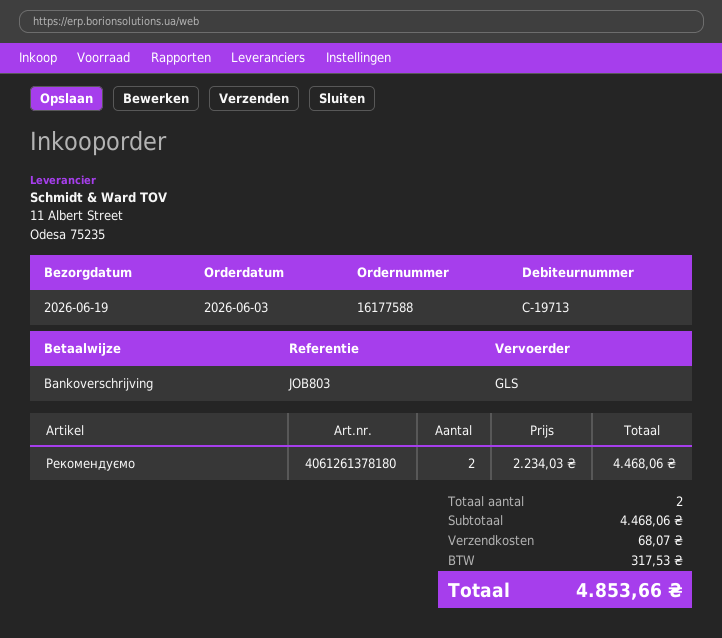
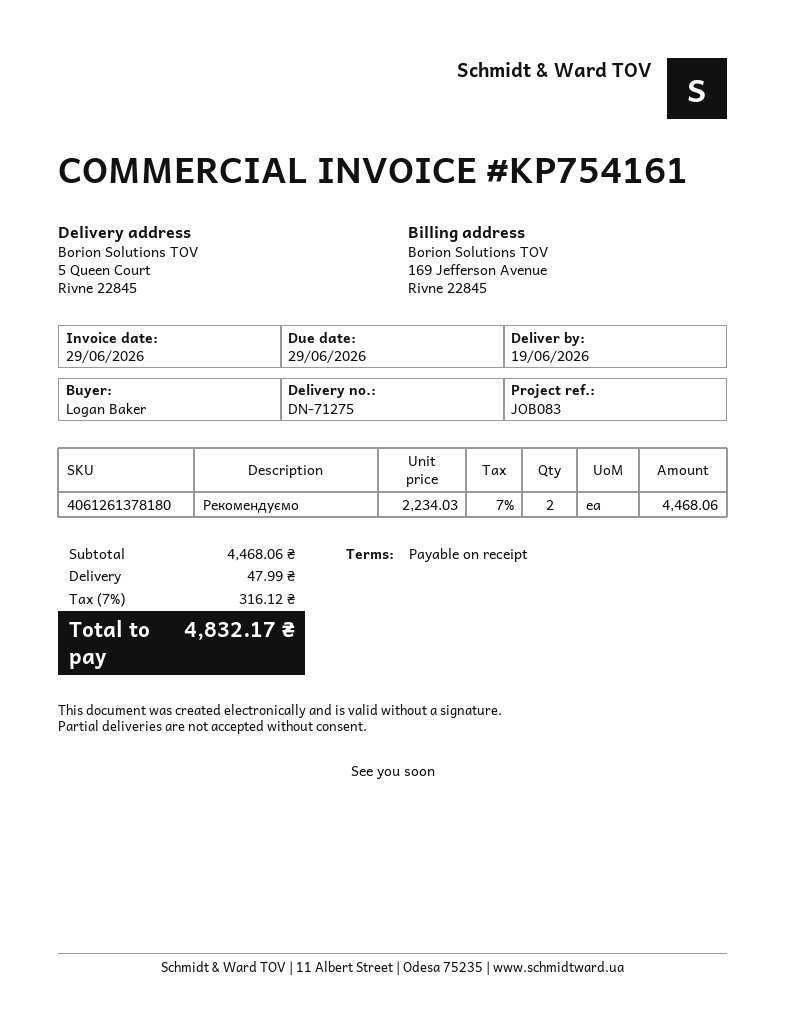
reference: JOB803 -> JOB083
shipping: 68.07 -> 47.99
tax: 317.53 -> 316.12
total: 4853.66 -> 4832.17

